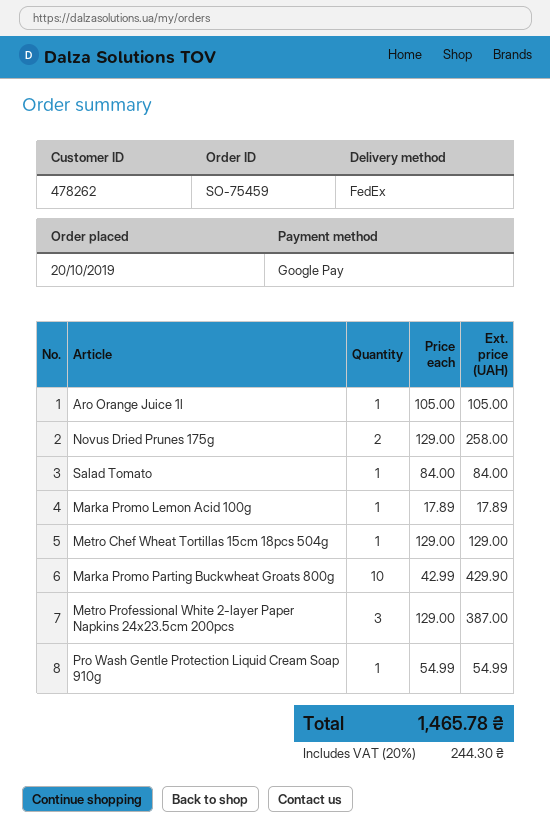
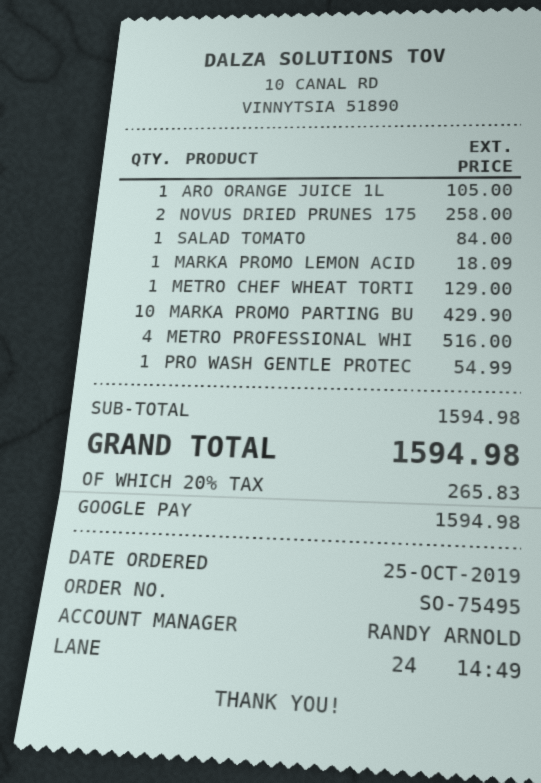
order number: SO-75459 -> SO-75495
order date: 2019-10-20 -> 2019-10-25
Marka Promo Lemon Acid 100g: 1 for 17.89 -> 1 for 18.09
Metro Professional White 2-layer Paper Napkins 24х23.5cm 200pcs: 3 for 387.00 -> 4 for 516.00
tax: 20% = 244.30 -> 20% = 265.83
total: 1465.78 -> 1594.98

